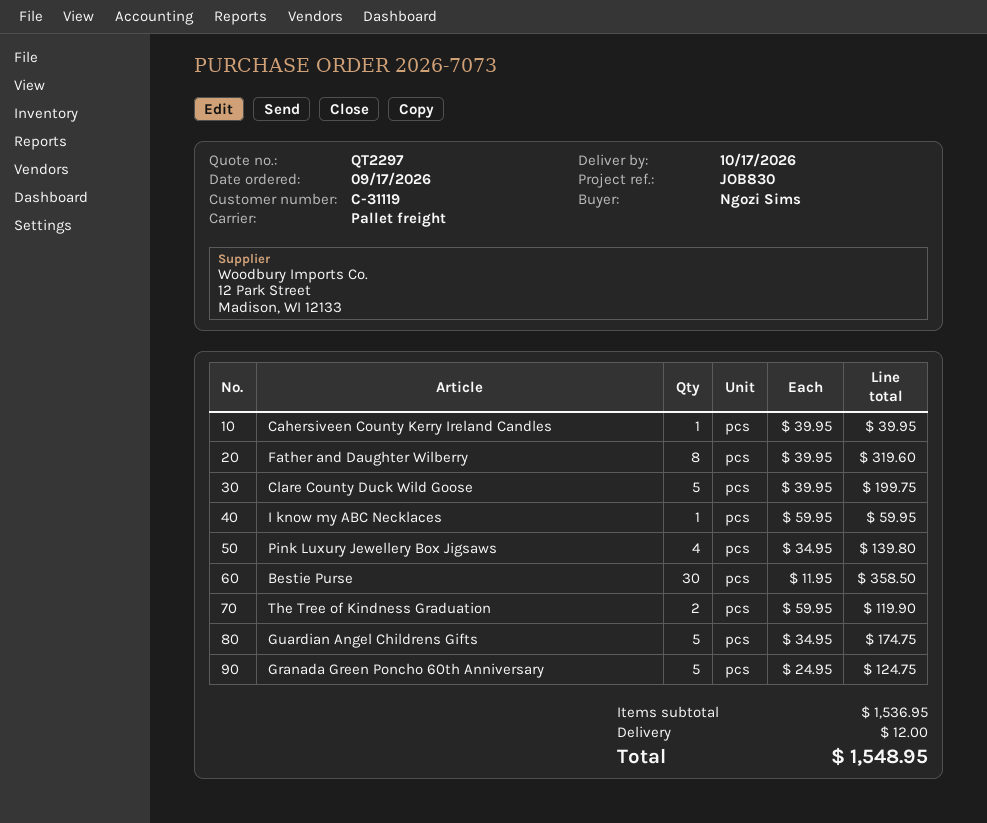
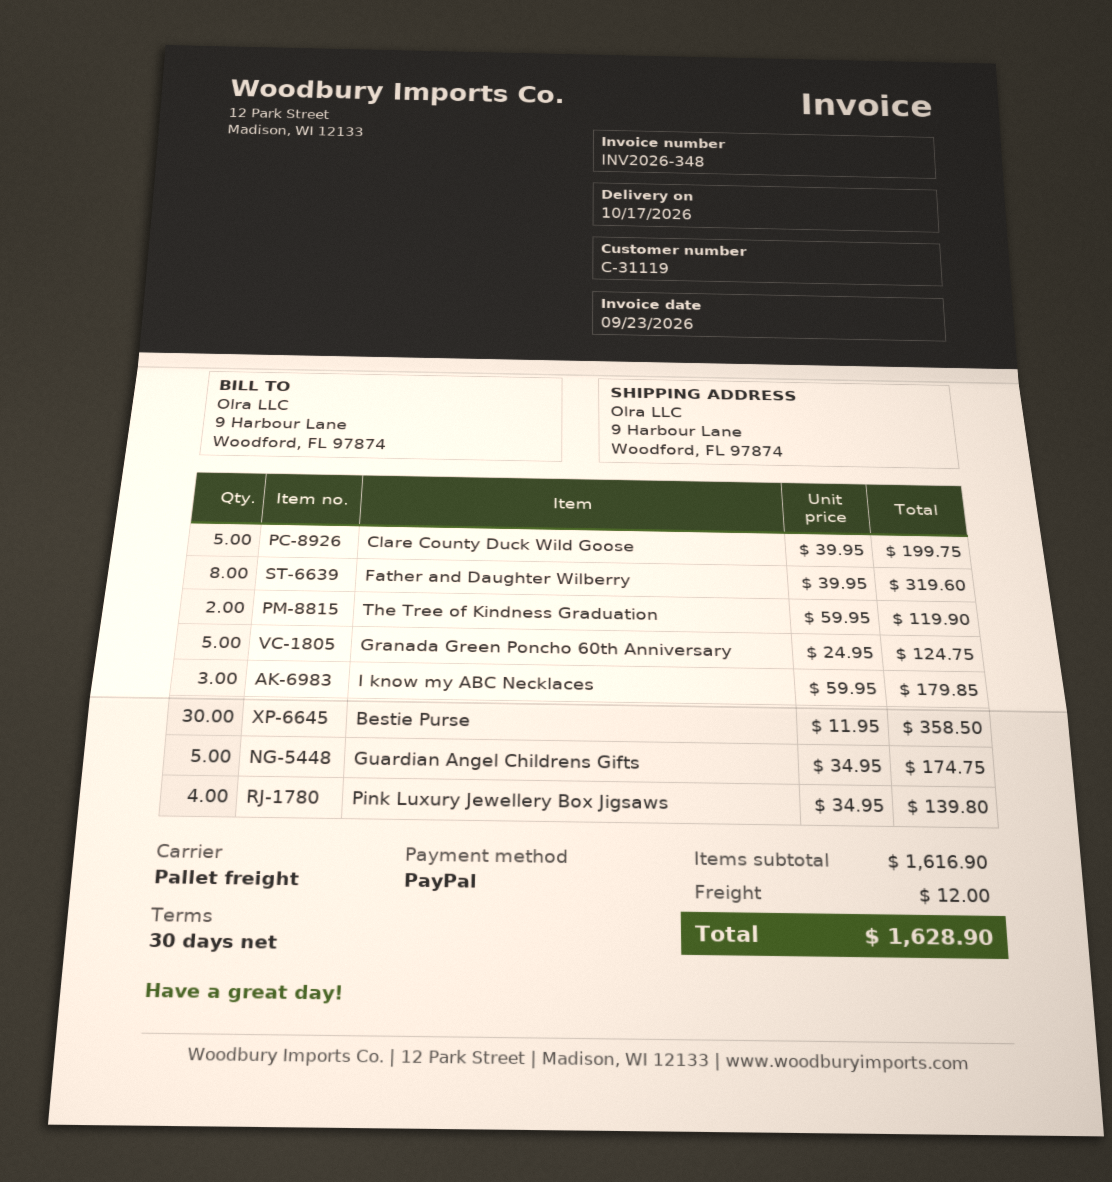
Cahersiveen County Kerry Ireland Candles: 1 x 39.95 = 39.95 -> none
I know my ABC Necklaces: 1 x 59.95 = 59.95 -> 3 x 59.95 = 179.85
subtotal: 1536.95 -> 1616.90
total: 1548.95 -> 1628.90

